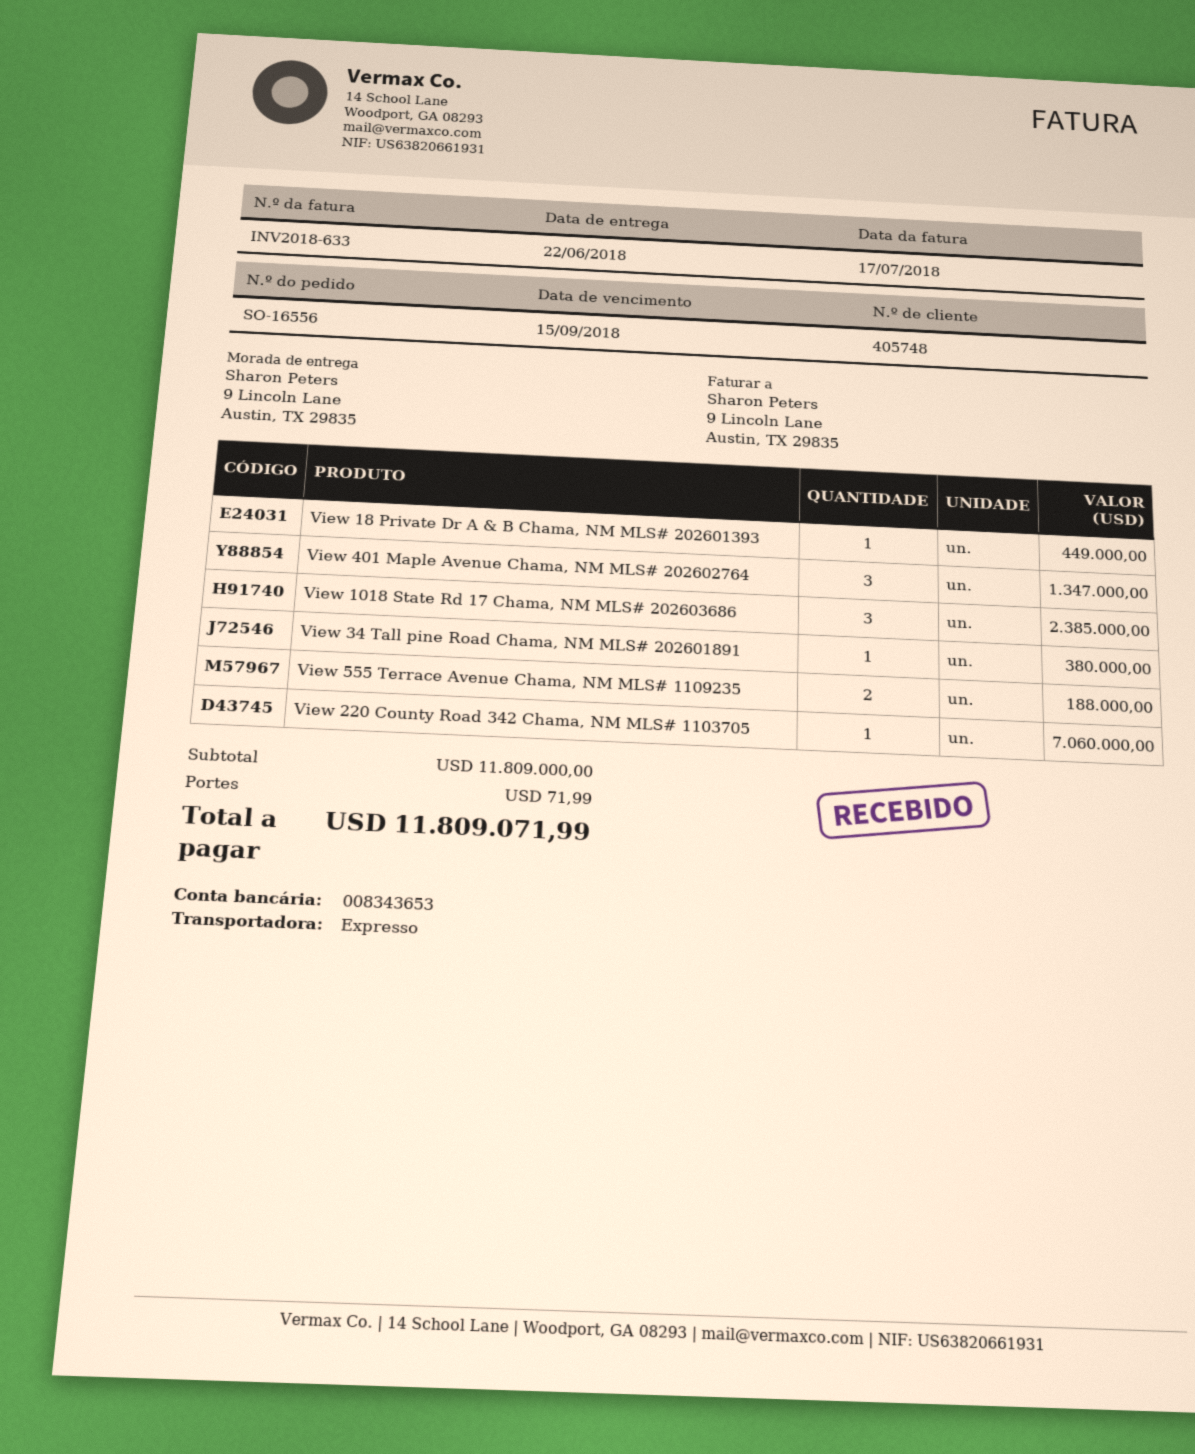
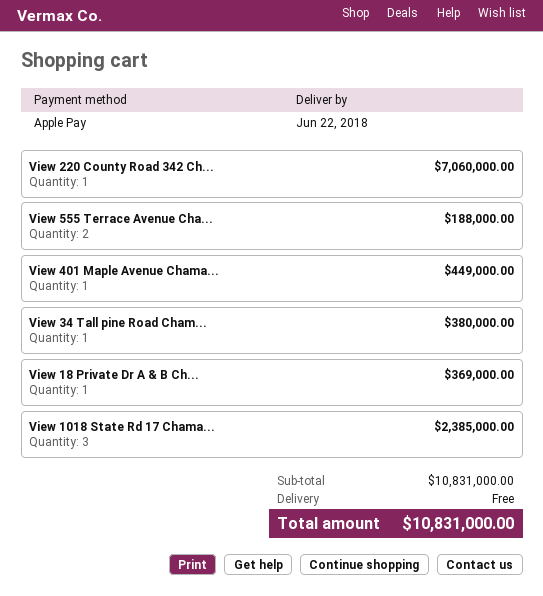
View 18 Private Dr A & B Chama, NM MLS# 202601393: 1 for 449000.00 -> 1 for 369000.00
View 401 Maple Avenue Chama, NM MLS# 202602764: 3 for 1347000.00 -> 1 for 449000.00
subtotal: 11809000.00 -> 10831000.00
shipping: 71.99 -> 0.00
total: 11809071.99 -> 10831000.00

